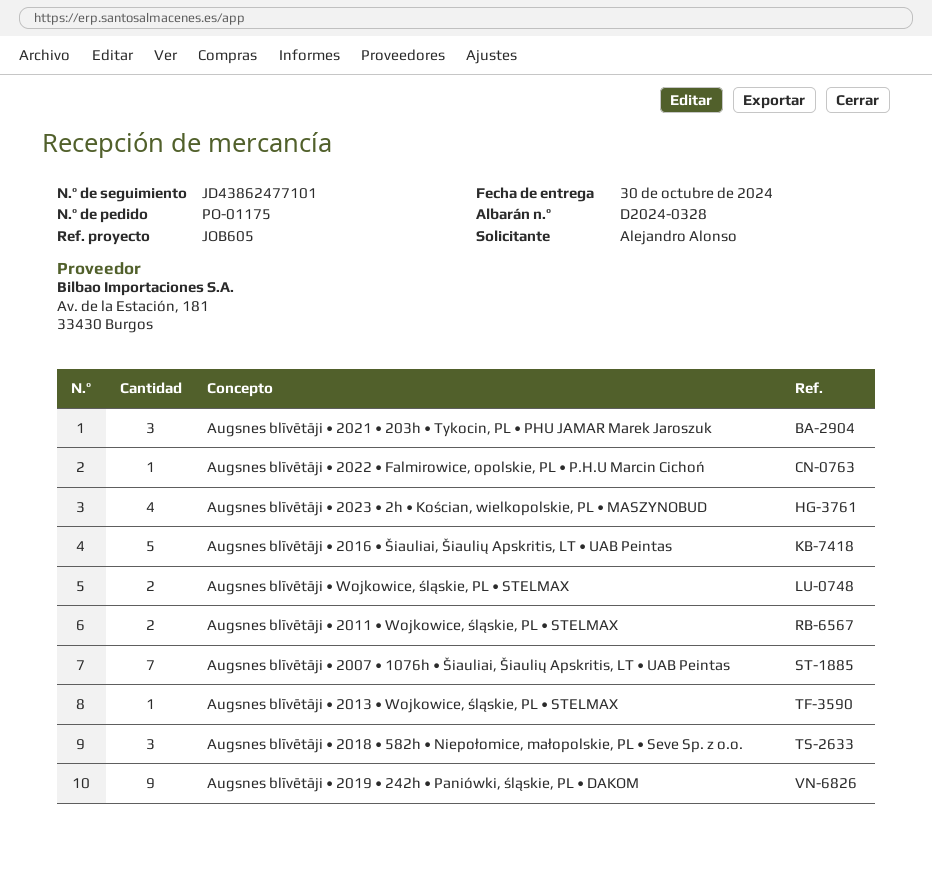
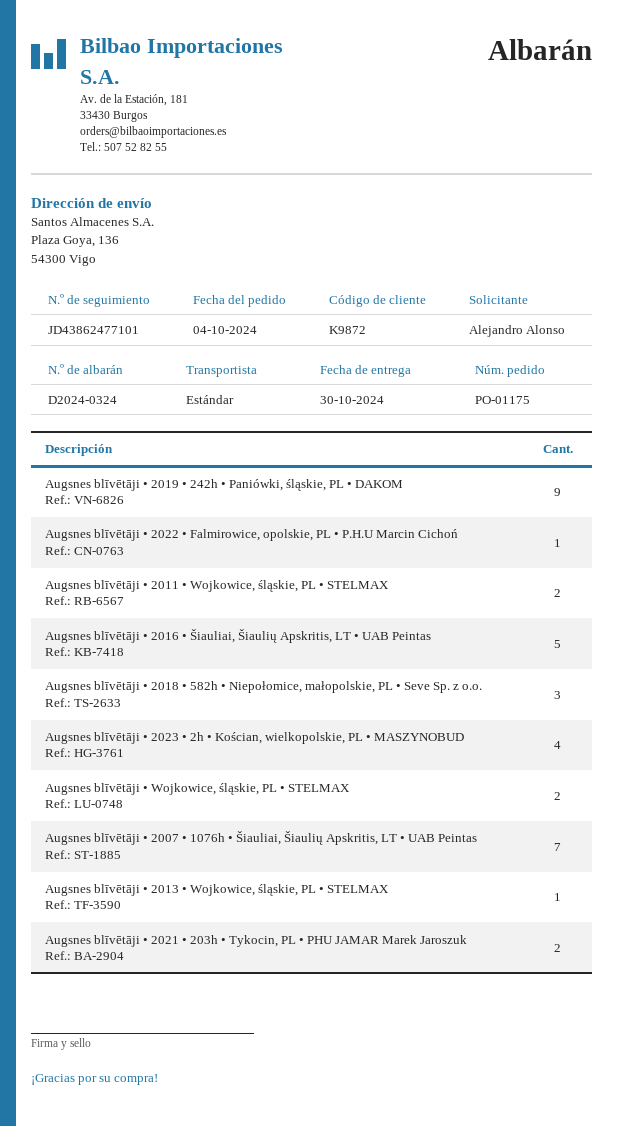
delivery note number: D2024-0328 -> D2024-0324
Augsnes blīvētāji • 2021 • 203h • Tykocin, PL • PHU JAMAR Marek Jaroszuk: 3 -> 2

